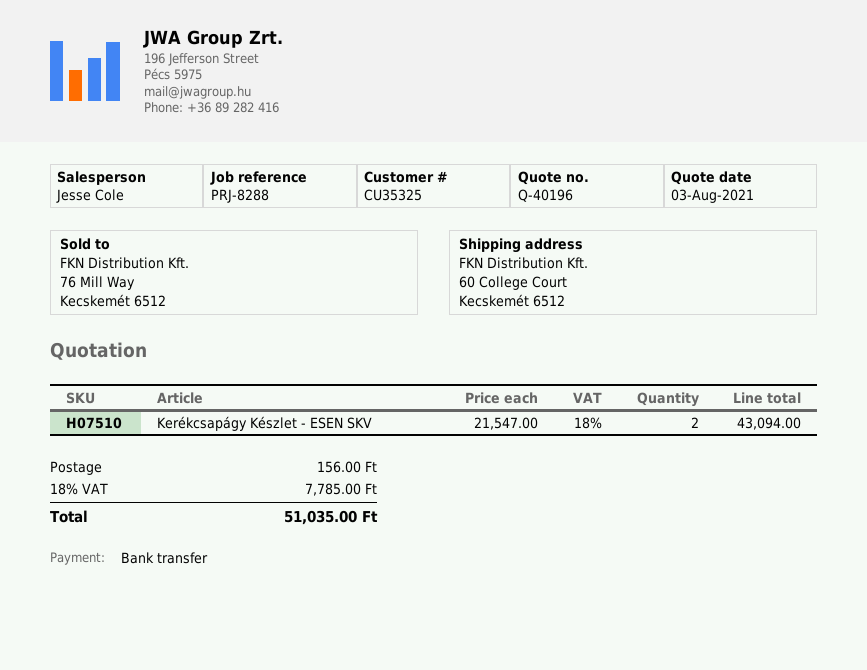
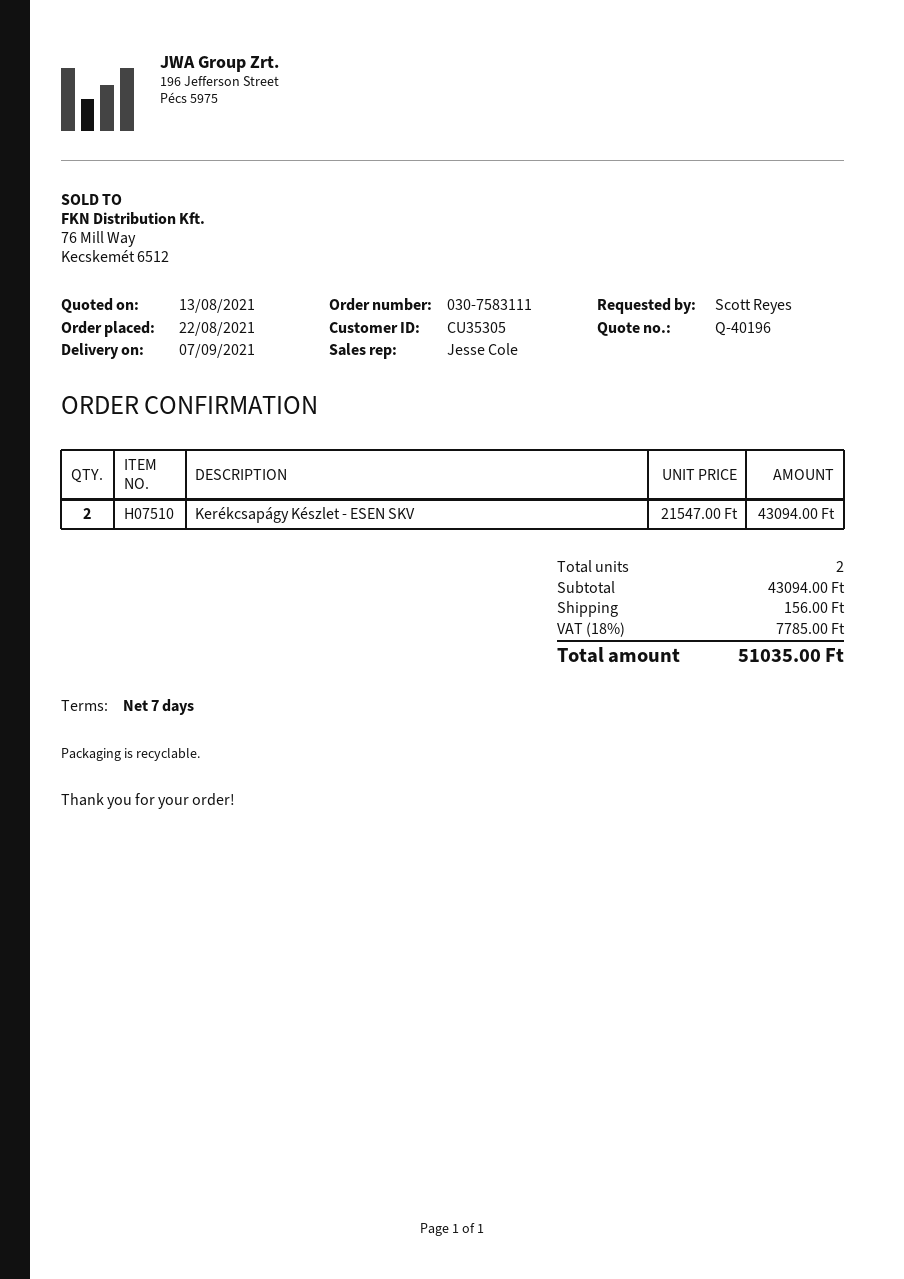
quote date: 2021-08-03 -> 2021-08-13
customer number: CU35325 -> CU35305

